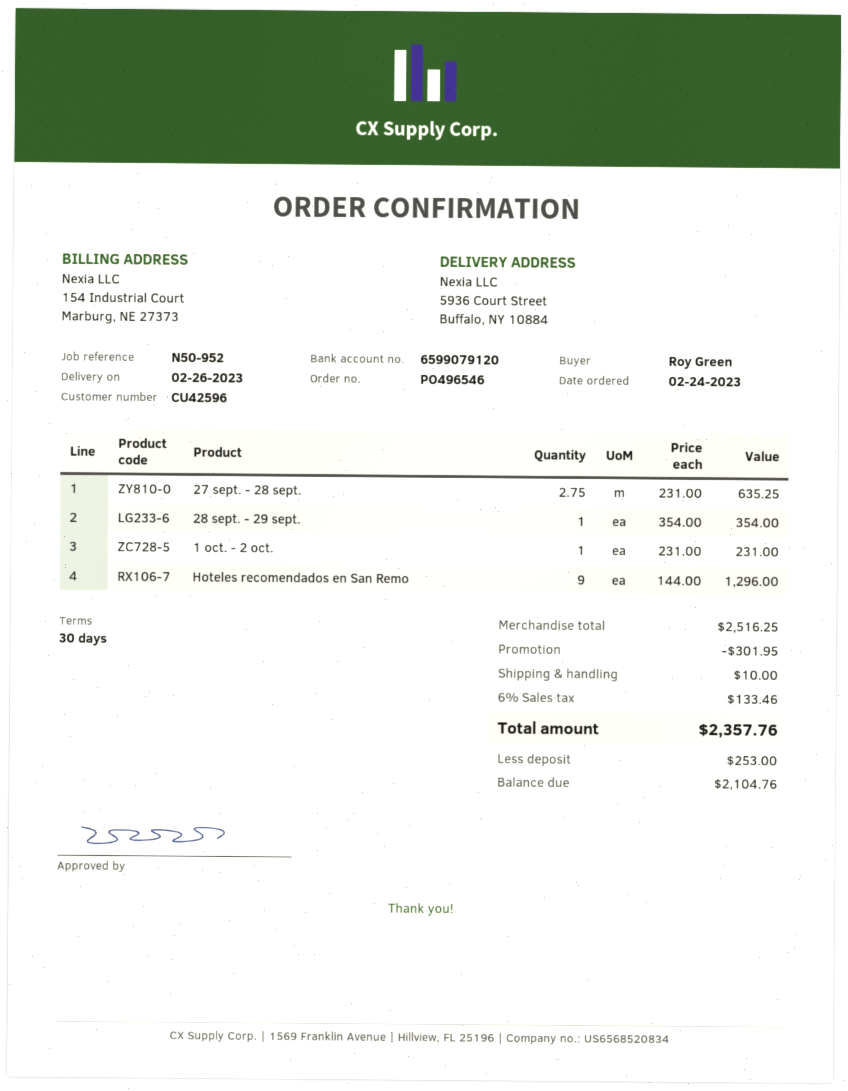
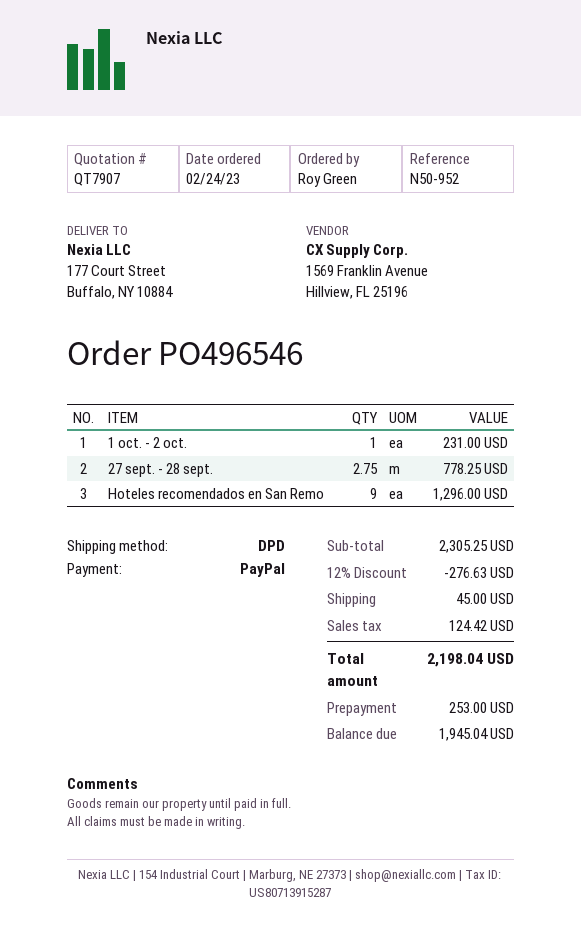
ship to: 5936 Court Street, Buffalo, NY 10884 -> 177 Court Street, Buffalo, NY 10884
27 sept. - 28 sept.: 2.75 for 635.25 -> 2.75 for 778.25
28 sept. - 29 sept.: 1 for 354.00 -> none
subtotal: 2516.25 -> 2305.25
discount: 301.95 -> 276.63
shipping: 10.00 -> 45.00
tax: 133.46 -> 124.42
total: 2357.76 -> 2198.04
balance: 2104.76 -> 1945.04

